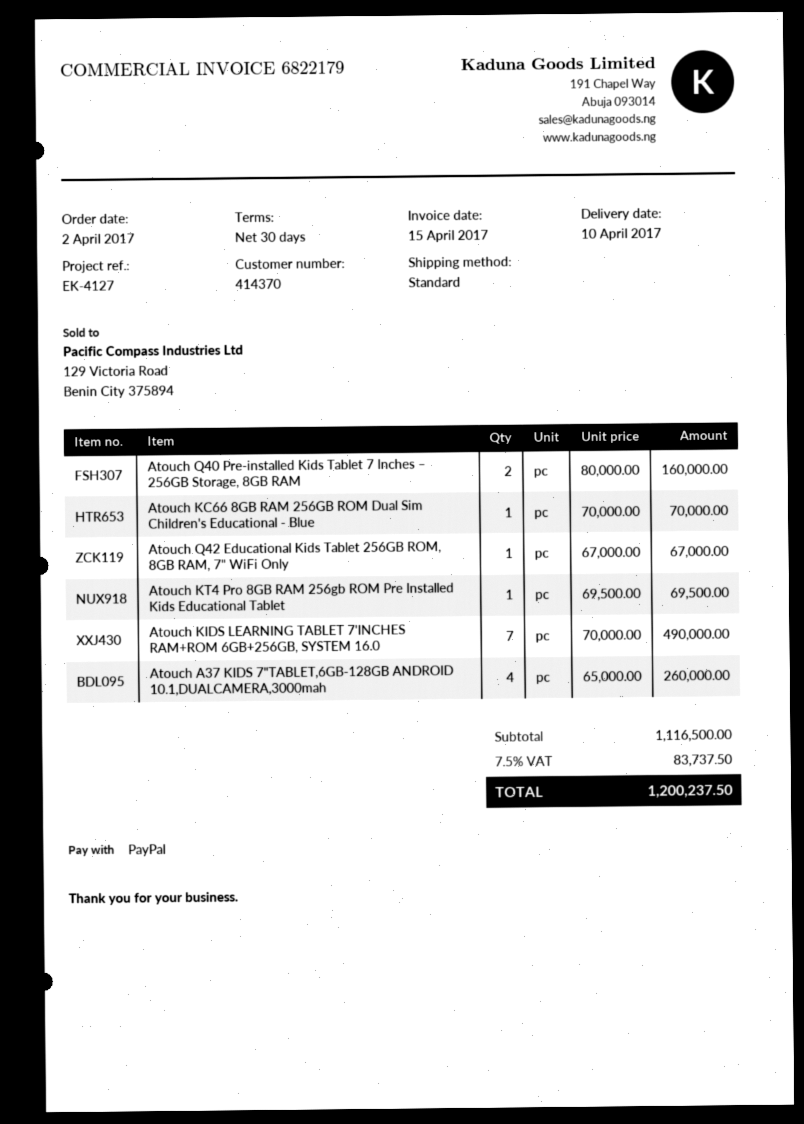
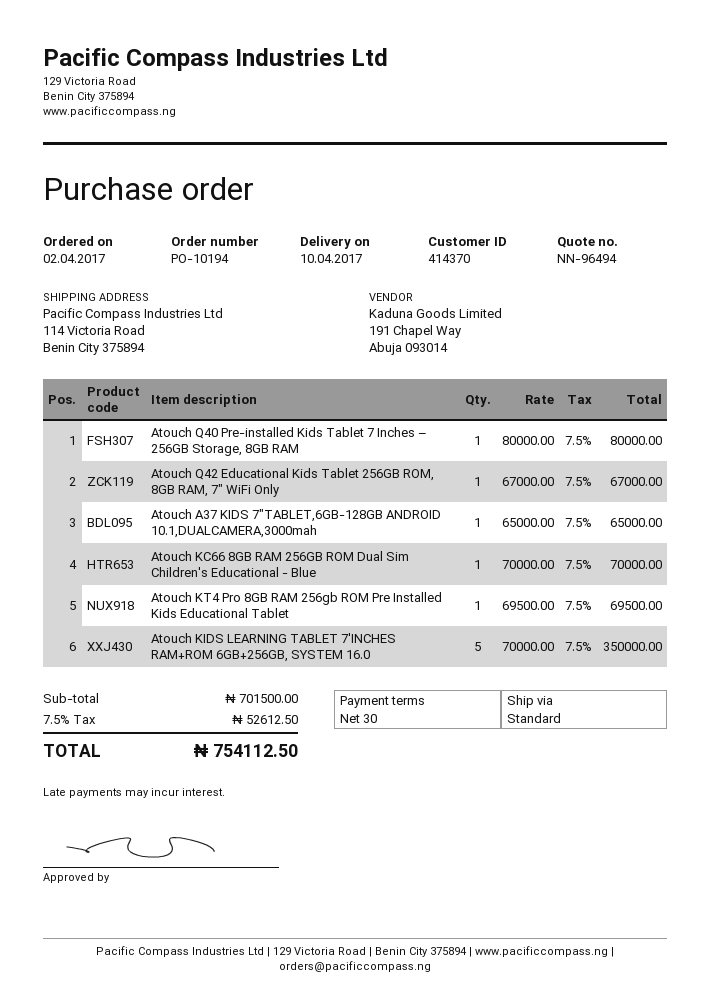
Atouch Q40 Pre-installed Kids Tablet 7 Inches – 256GB Storage, 8GB RAM: 2 x 80000.00 = 160000.00 -> 1 x 80000.00 = 80000.00
Atouch KIDS LEARNING TABLET 7'INCHES RAM+ROM 6GB+256GB, SYSTEM 16.0: 7 x 70000.00 = 490000.00 -> 5 x 70000.00 = 350000.00
Atouch A37 KIDS 7"TABLET,6GB-128GB ANDROID 10.1,DUALCAMERA,3000mah: 4 x 65000.00 = 260000.00 -> 1 x 65000.00 = 65000.00
subtotal: 1116500.00 -> 701500.00
tax: 7.5% = 83737.50 -> 7.5% = 52612.50
total: 1200237.50 -> 754112.50

